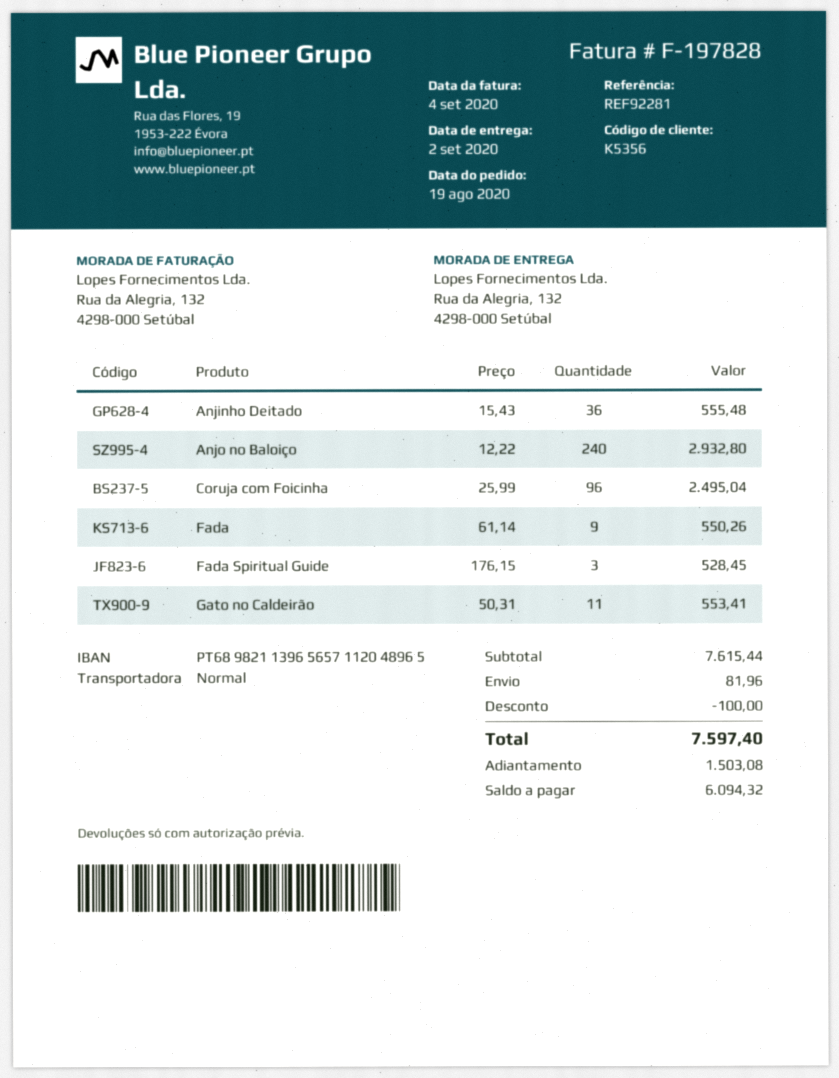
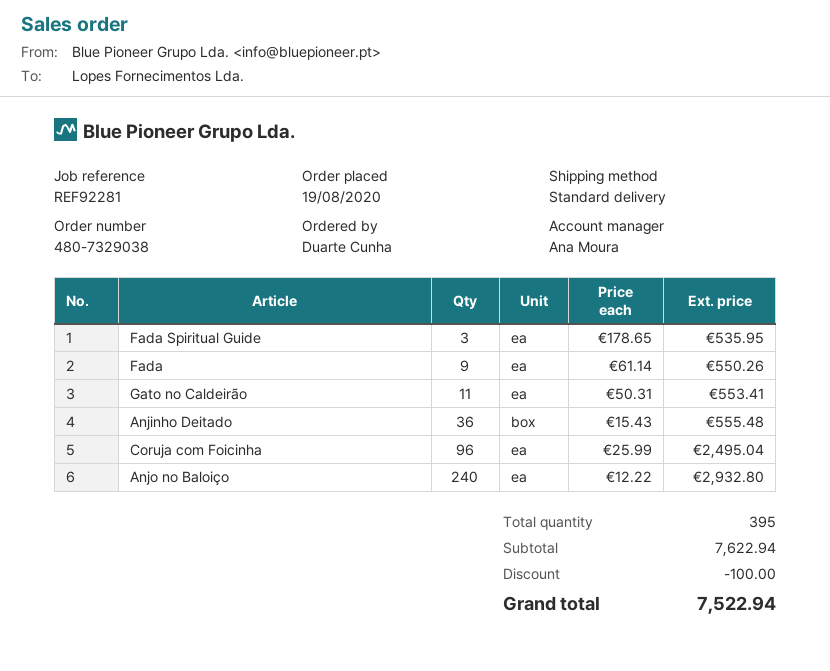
Fada Spiritual Guide: 3 x 176.15 = 528.45 -> 3 x 178.65 = 535.95
subtotal: 7615.44 -> 7622.94
shipping: 81.96 -> none
total: 7597.40 -> 7522.94

